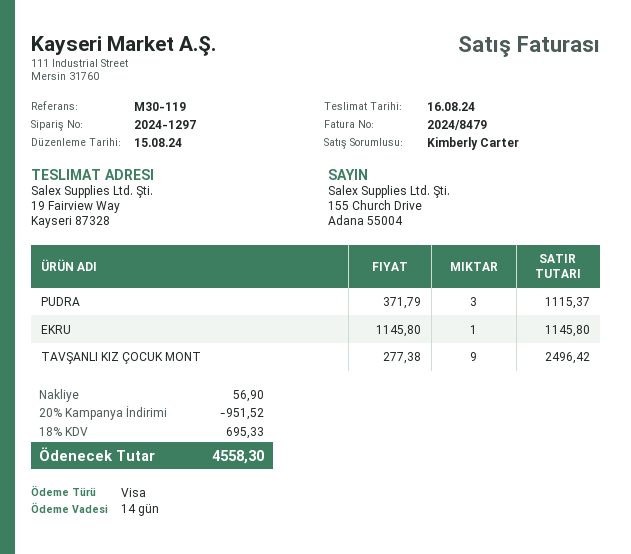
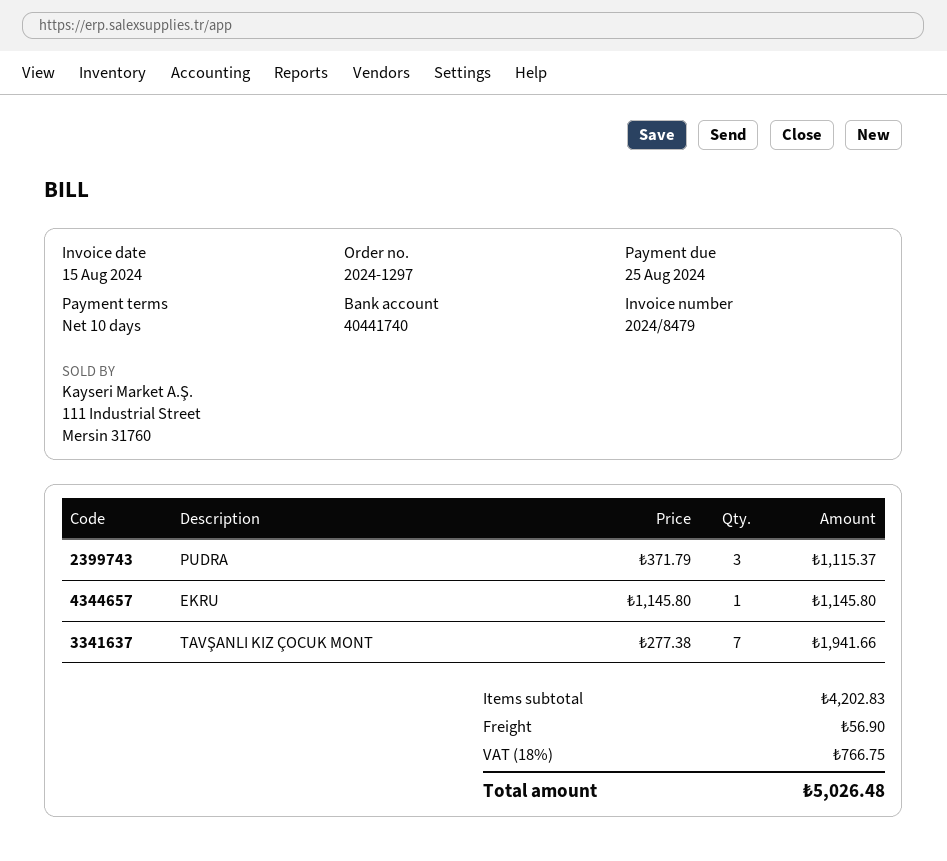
payment terms: 14 days -> 10 days
TAVŞANLI KIZ ÇOCUK MONT: 9 x 277.38 = 2496.42 -> 7 x 277.38 = 1941.66
discount: 20% = 951.52 -> none
tax: 18% = 695.33 -> 18% = 766.75
total: 4558.30 -> 5026.48

